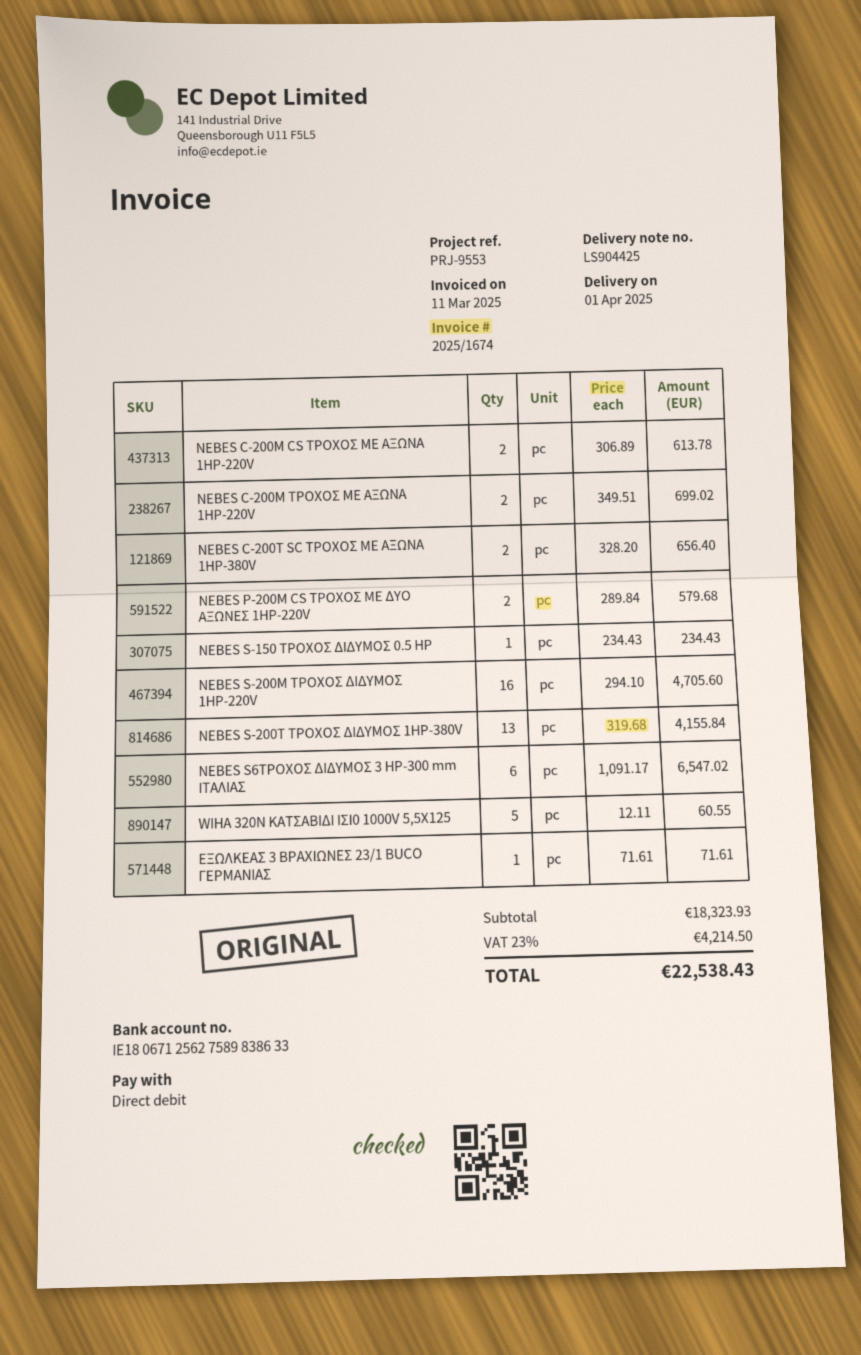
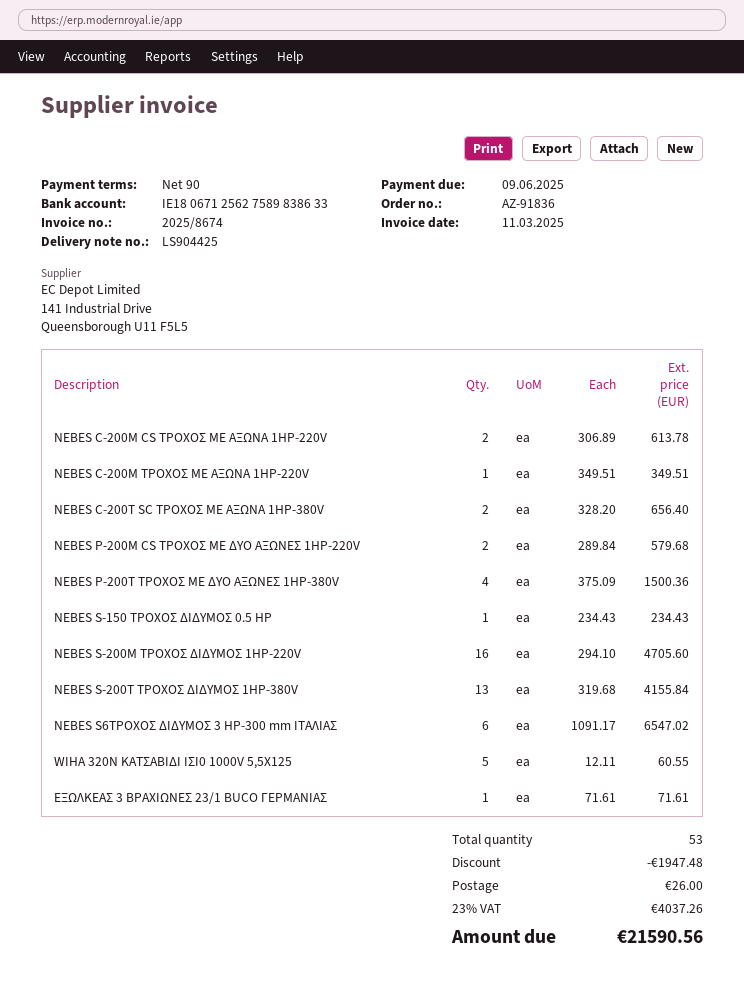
invoice number: 2025/1674 -> 2025/8674
NEBES C-200M ΤΡΟΧΟΣ ΜΕ ΑΞΩΝΑ 1HP-220V: 2 x 349.51 = 699.02 -> 1 x 349.51 = 349.51
NEBES P-200T ΤΡΟΧΟΣ ΜΕ ΔΥΟ ΑΞΩΝΕΣ 1HP-380V: none -> 4 x 375.09 = 1500.36
discount: none -> 1947.48
shipping: none -> 26.00
tax: 23% = 4214.50 -> 23% = 4037.26
total: 22538.43 -> 21590.56

